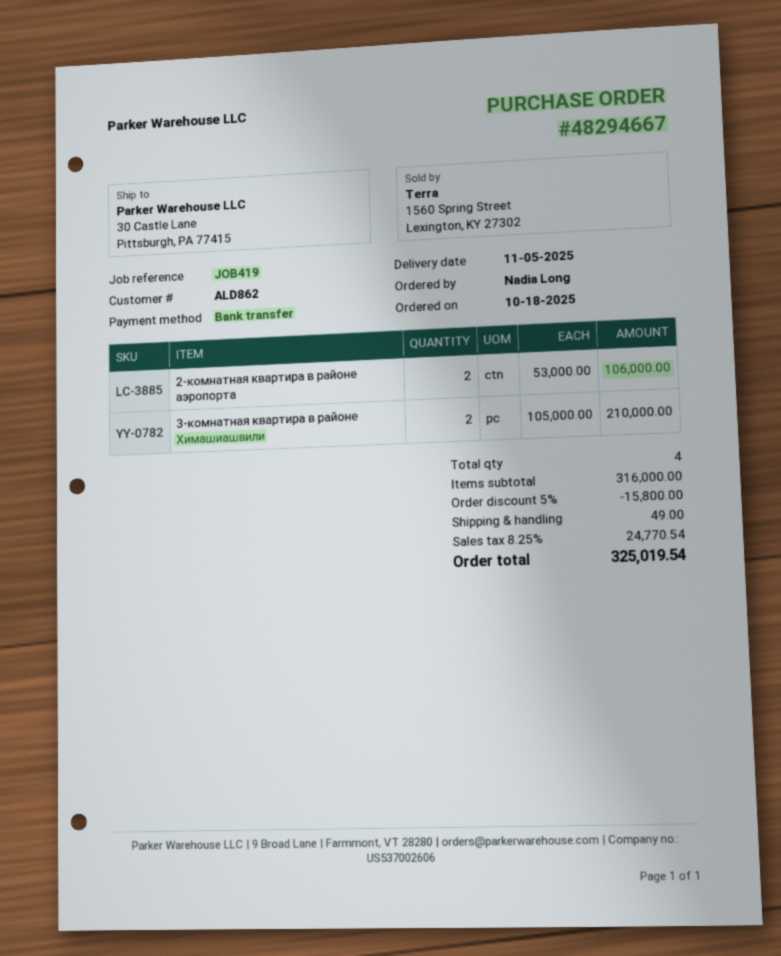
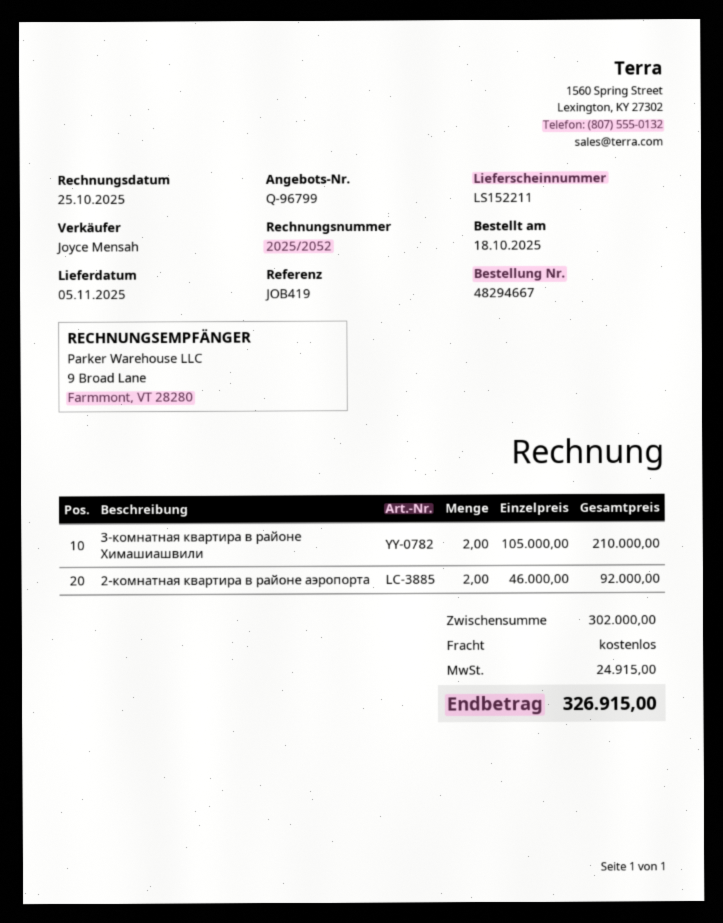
2-комнатная квартира в районе аэропорта: 2 x 53000.00 = 106000.00 -> 2 x 46000.00 = 92000.00
subtotal: 316000.00 -> 302000.00
discount: 5% = 15800.00 -> none
shipping: 49.00 -> 0.00
tax: 24770.54 -> 24915.00
total: 325019.54 -> 326915.00

